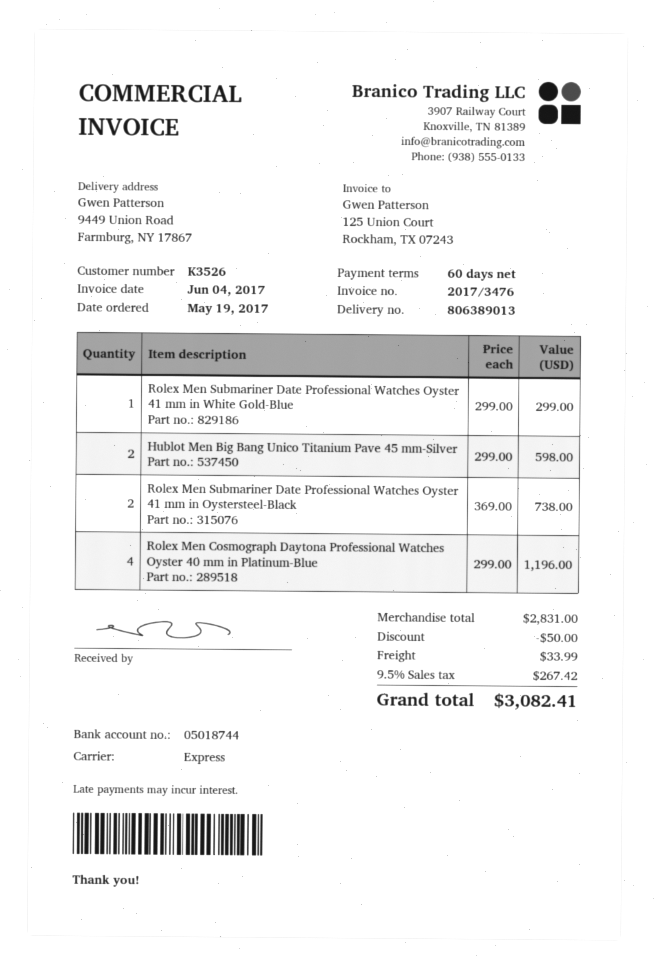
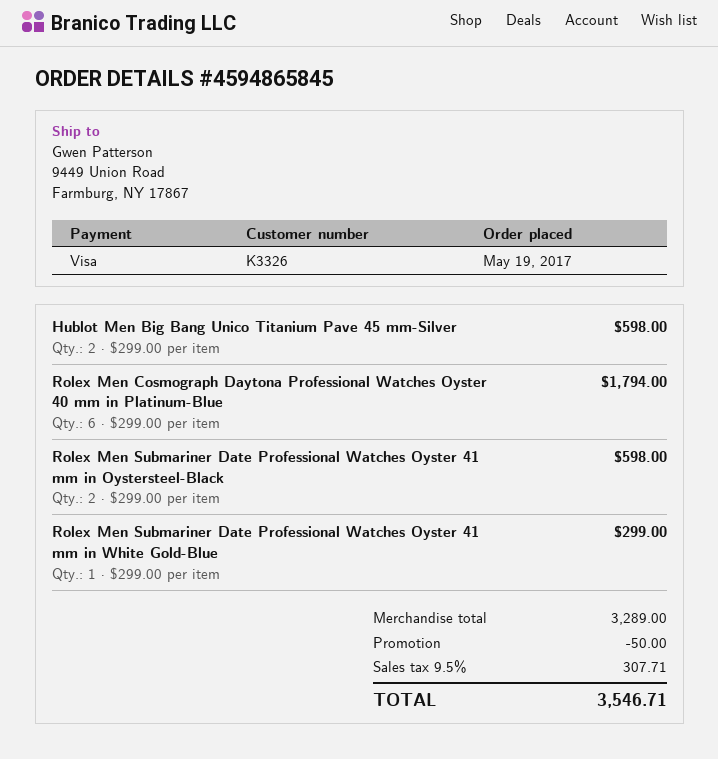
customer number: K3526 -> K3326
Rolex Men Submariner Date Professional Watches Oyster 41 mm in Oystersteel-Black: 2 x 369.00 = 738.00 -> 2 x 299.00 = 598.00
Rolex Men Cosmograph Daytona Professional Watches Oyster 40 mm in Platinum-Blue: 4 x 299.00 = 1196.00 -> 6 x 299.00 = 1794.00
subtotal: 2831.00 -> 3289.00
shipping: 33.99 -> none
tax: 9.5% = 267.42 -> 9.5% = 307.71
total: 3082.41 -> 3546.71

